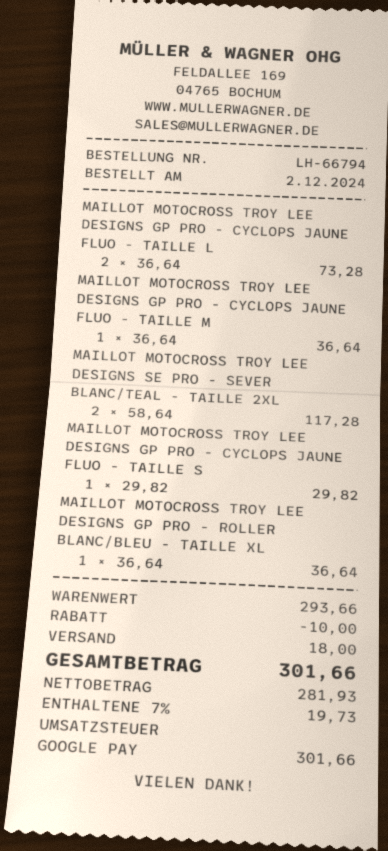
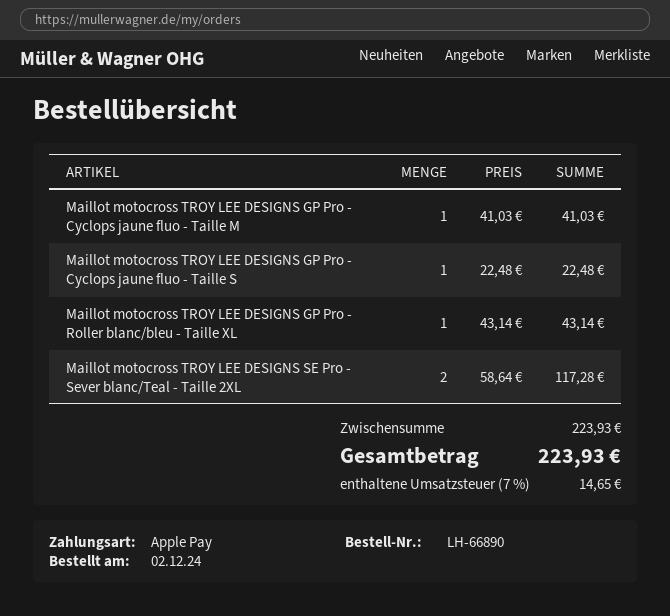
order number: LH-66794 -> LH-66890
payment method: Google Pay -> Apple Pay
MAILLOT MOTOCROSS TROY LEE DESIGNS GP PRO - CYCLOPS JAUNE FLUO - TAILLE L: 2 x 36.64 = 73.28 -> none
MAILLOT MOTOCROSS TROY LEE DESIGNS GP PRO - CYCLOPS JAUNE FLUO - TAILLE M: 1 x 36.64 = 36.64 -> 1 x 41.03 = 41.03
MAILLOT MOTOCROSS TROY LEE DESIGNS GP PRO - CYCLOPS JAUNE FLUO - TAILLE S: 1 x 29.82 = 29.82 -> 1 x 22.48 = 22.48
MAILLOT MOTOCROSS TROY LEE DESIGNS GP PRO - ROLLER BLANC/BLEU - TAILLE XL: 1 x 36.64 = 36.64 -> 1 x 43.14 = 43.14
subtotal: 293.66 -> 223.93
discount: 10.00 -> none
shipping: 18.00 -> none
tax: 7% = 19.73 -> 7% = 14.65
total: 301.66 -> 223.93

